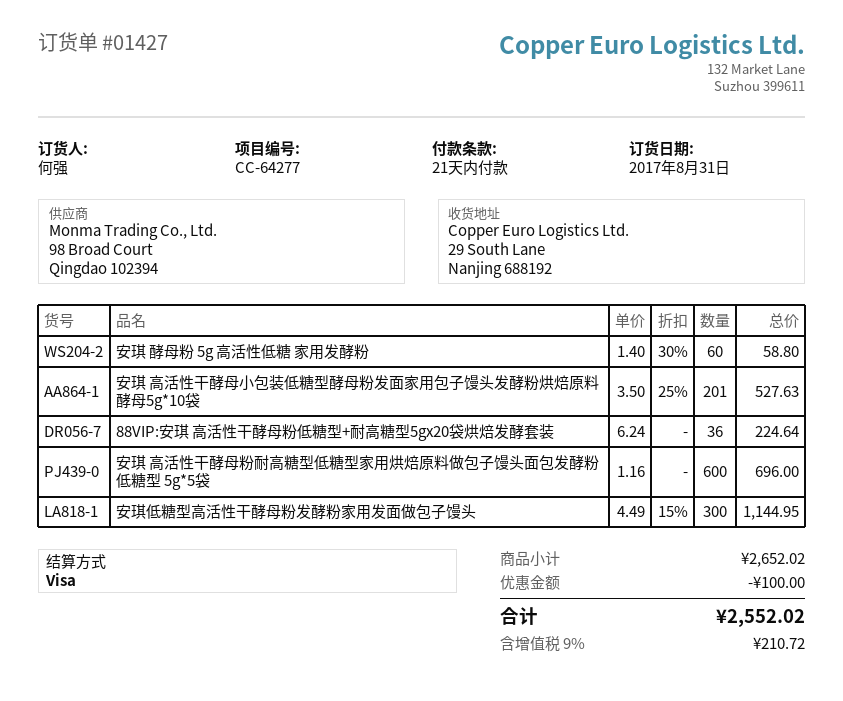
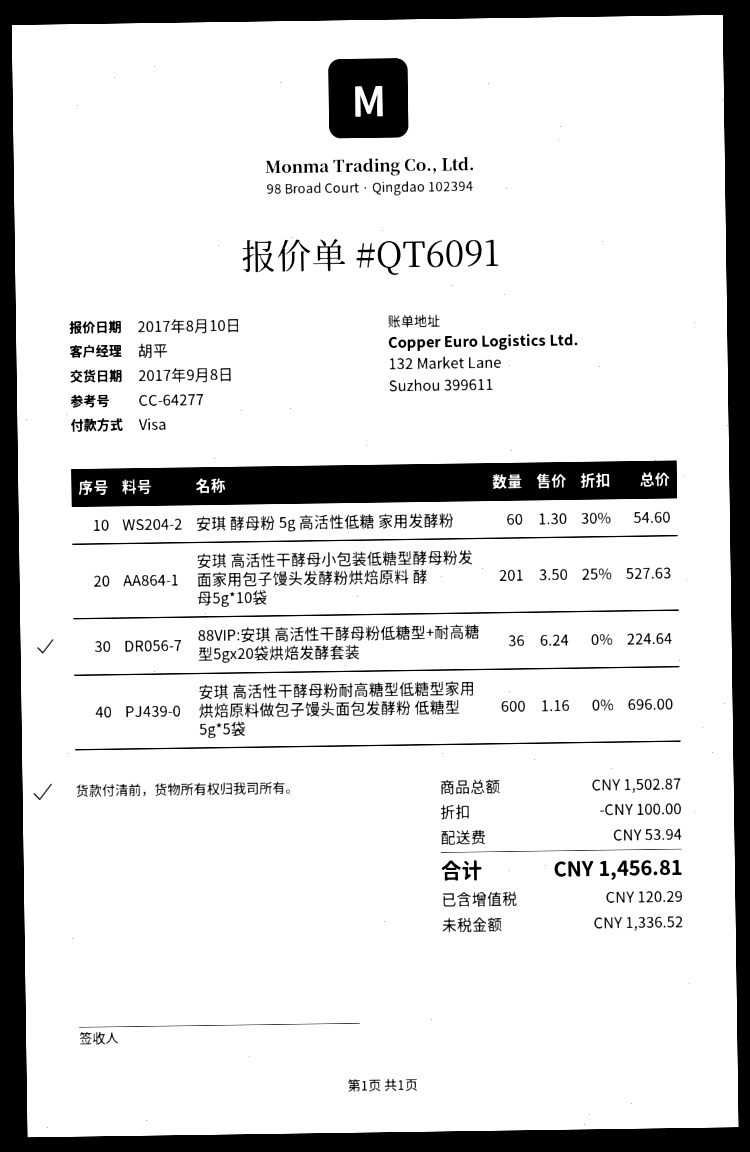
安琪 酵母粉 5g 高活性低糖 家用发酵粉: 60 x 1.40 - 30% = 58.80 -> 60 x 1.30 - 30% = 54.60
安琪低糖型高活性干酵母粉发酵粉家用发面做包子馒头: 300 x 4.49 - 15% = 1144.95 -> none
subtotal: 2652.02 -> 1502.87
shipping: none -> 53.94
tax: 210.72 -> 120.29
total: 2552.02 -> 1456.81

